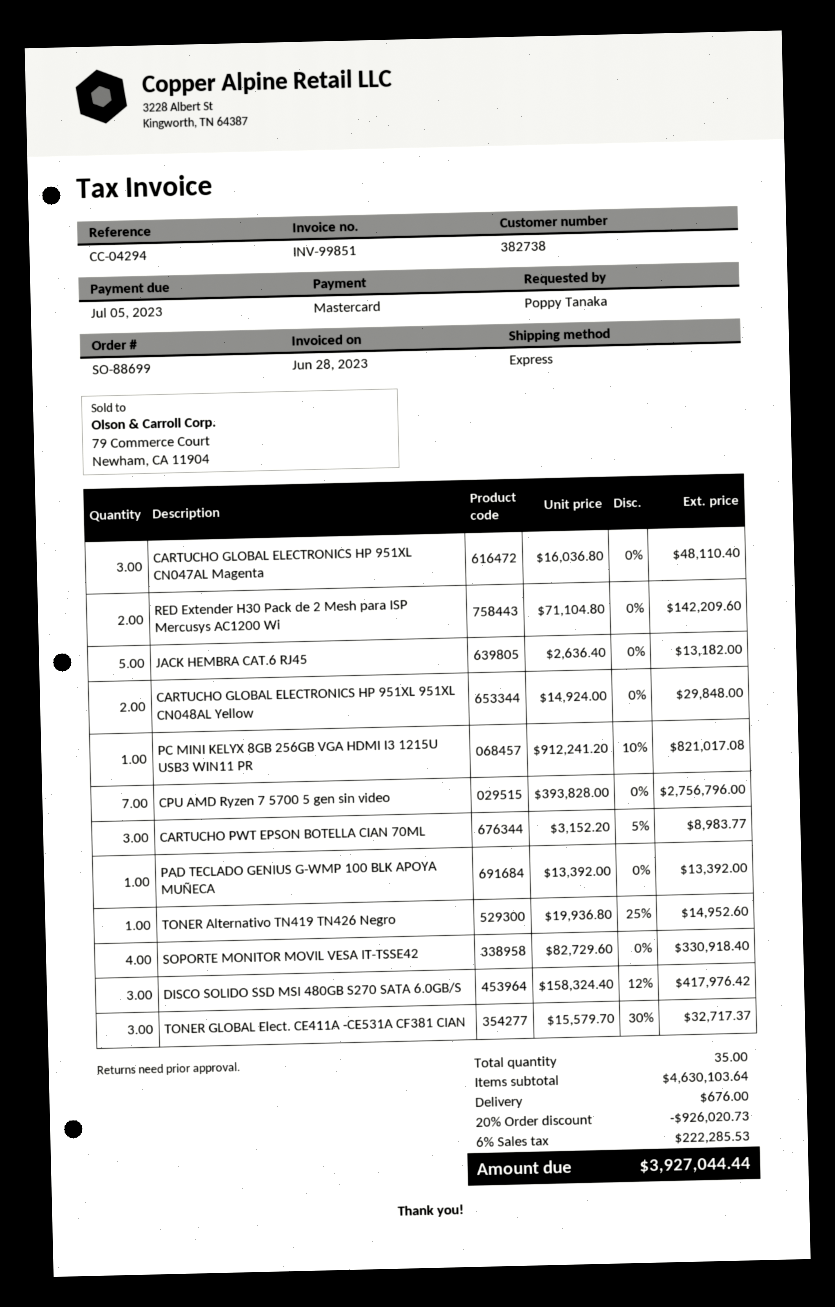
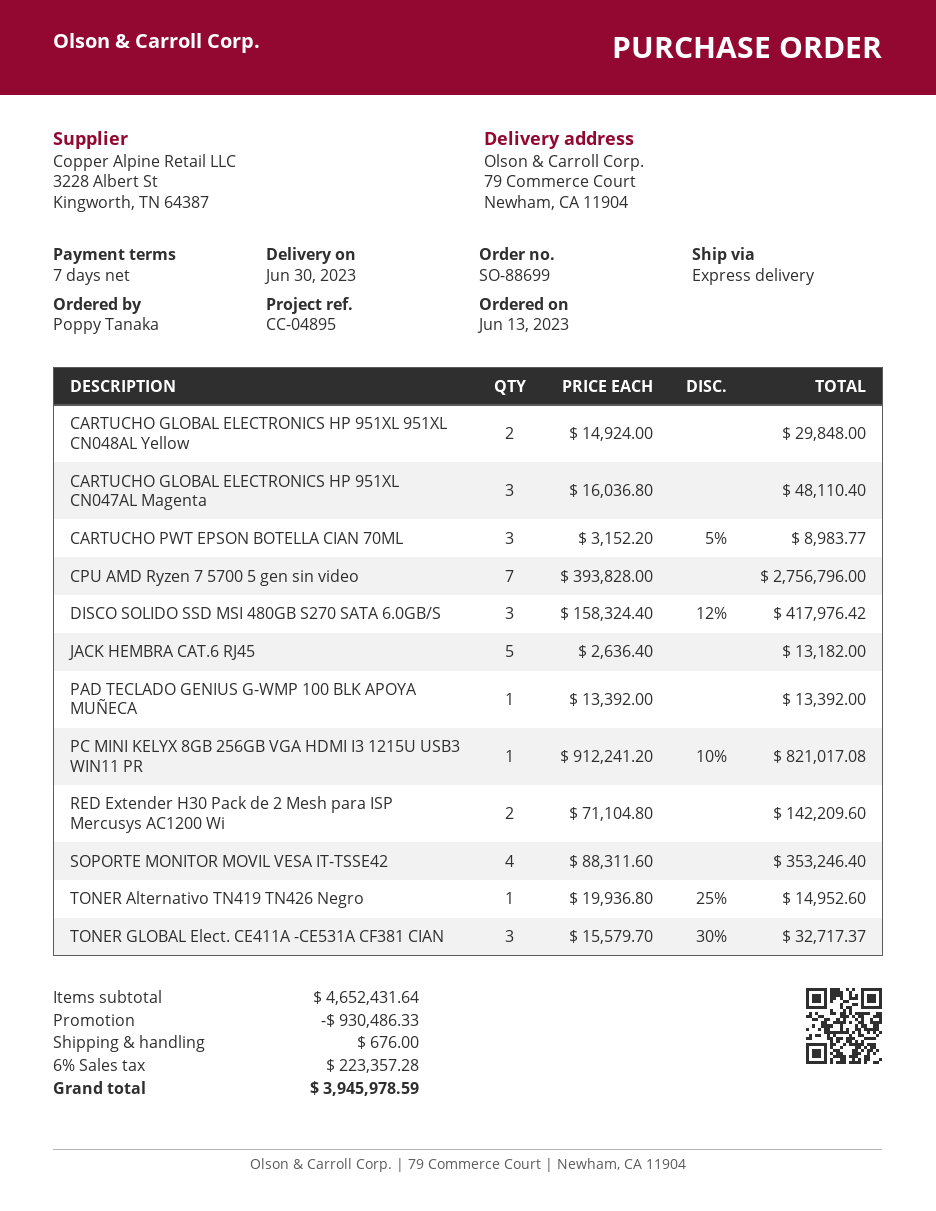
reference: CC-04294 -> CC-04895
SOPORTE MONITOR MOVIL VESA IT-TSSE42: 4 x 82729.60 = 330918.40 -> 4 x 88311.60 = 353246.40
subtotal: 4630103.64 -> 4652431.64
discount: 926020.73 -> 930486.33
tax: 6% = 222285.53 -> 6% = 223357.28
total: 3927044.44 -> 3945978.59

